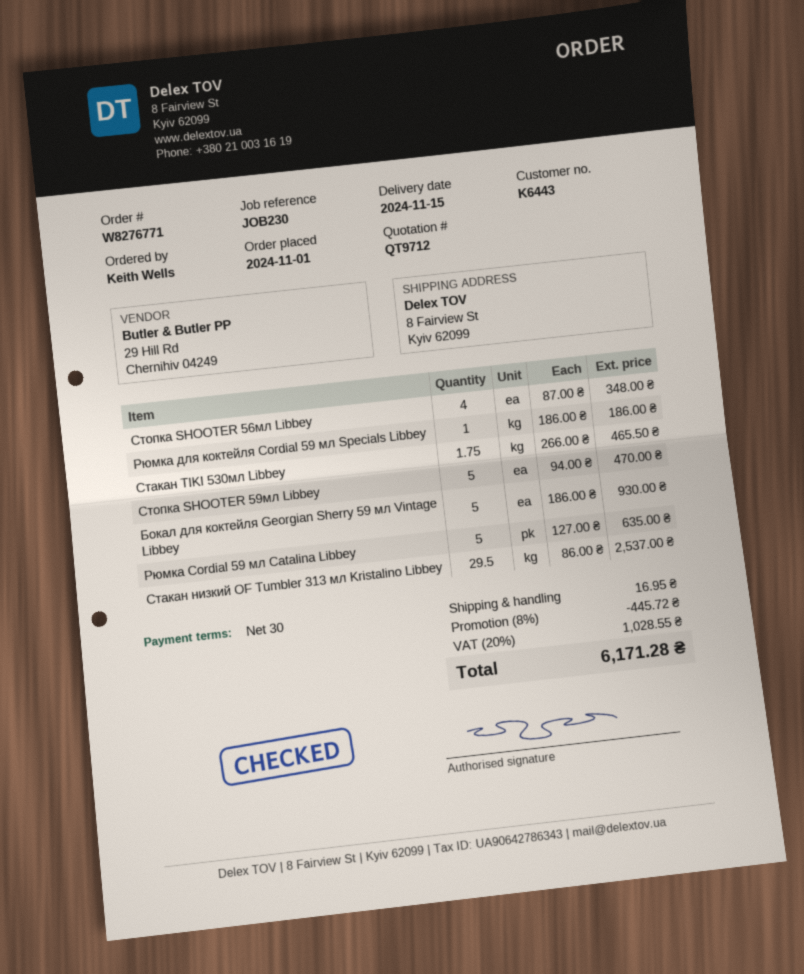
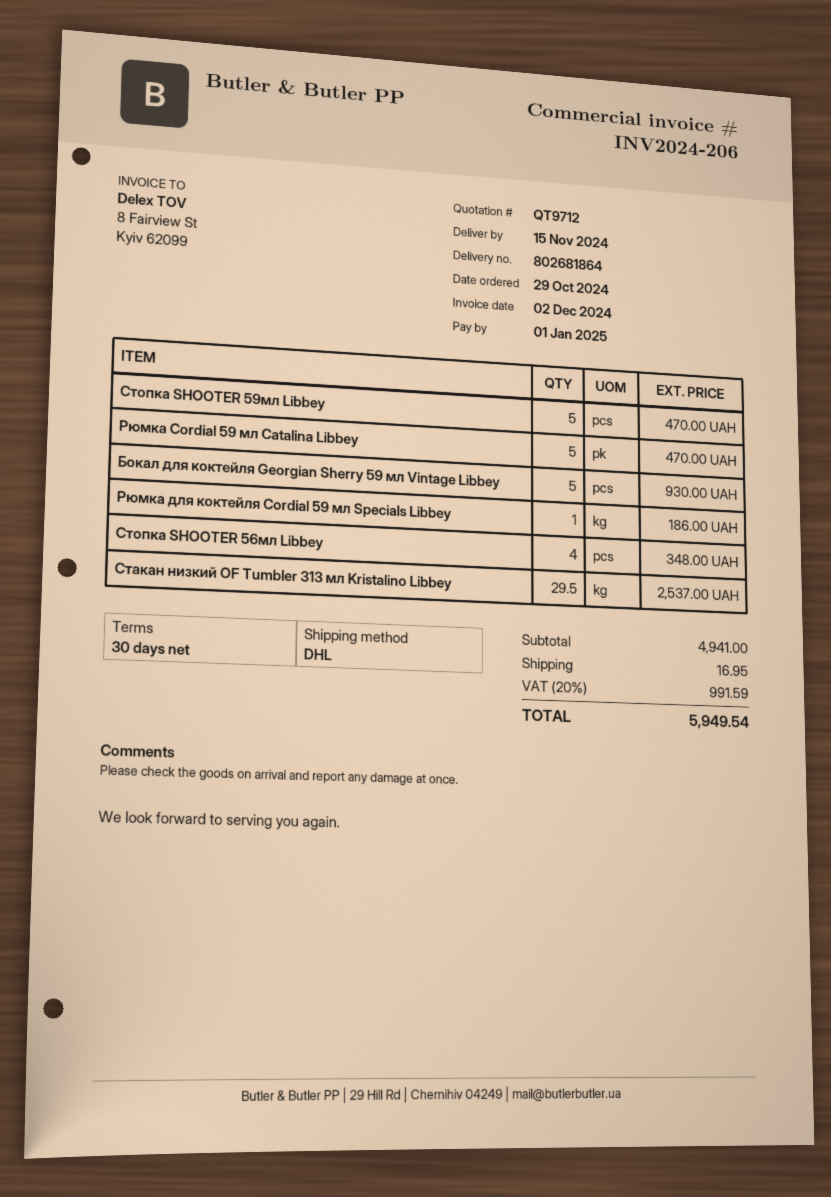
order date: 2024-11-01 -> 2024-10-29
Стакан TIKI 530мл Libbey: 1.75 for 465.50 -> none
Рюмка Cordial 59 мл Catalina Libbey: 5 for 635.00 -> 5 for 470.00
discount: 8% = 445.72 -> none
tax: 20% = 1028.55 -> 20% = 991.59
total: 6171.28 -> 5949.54

